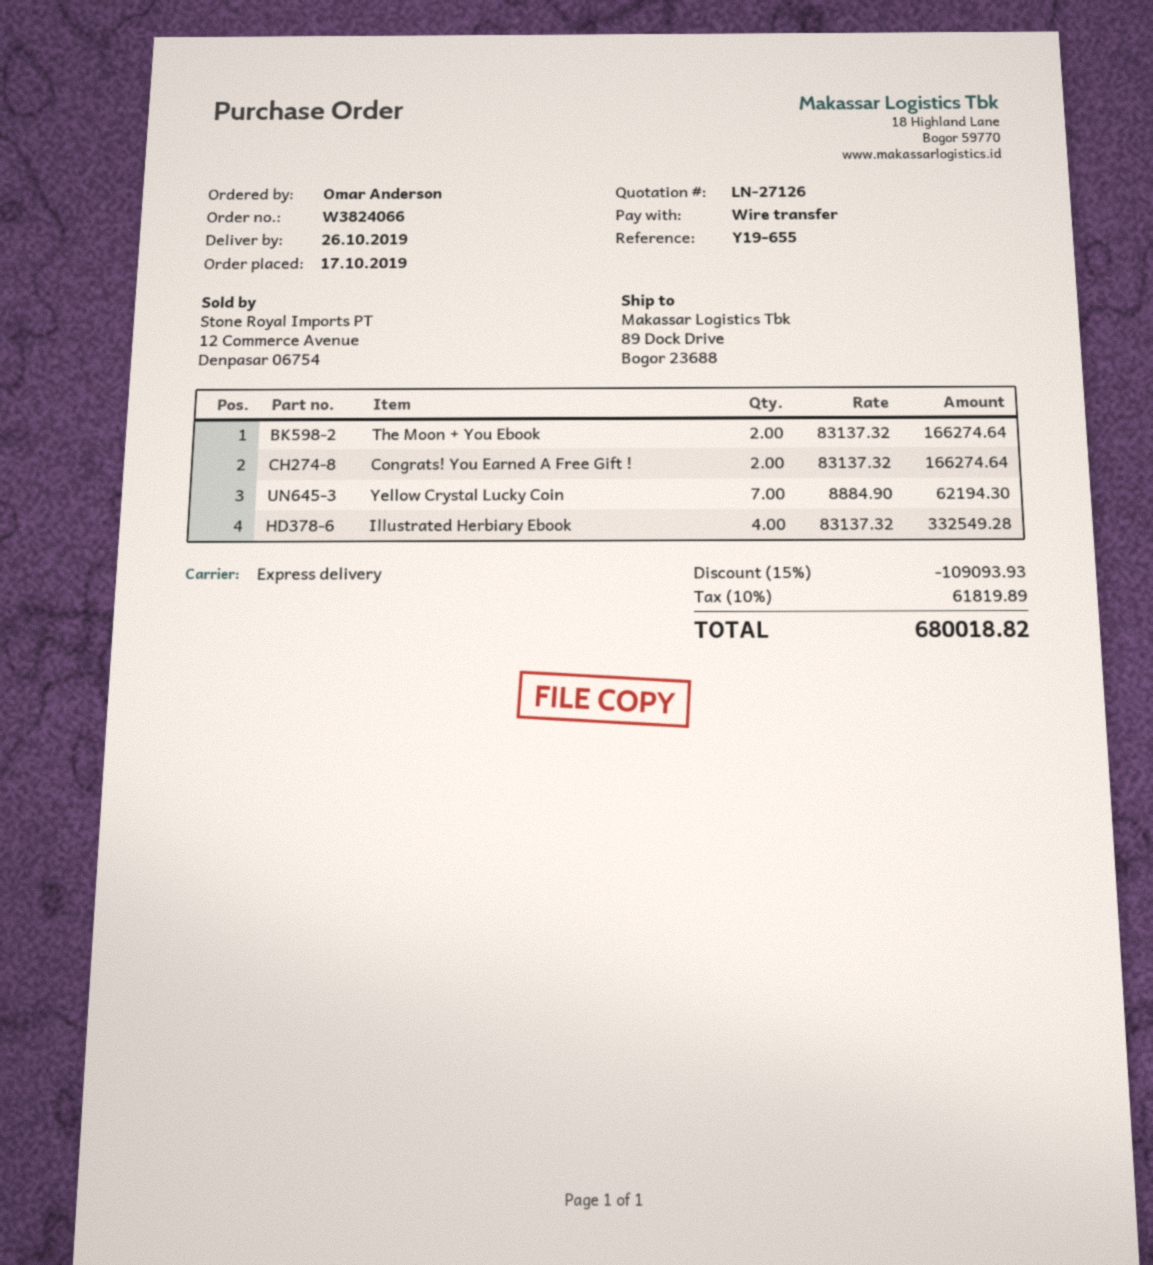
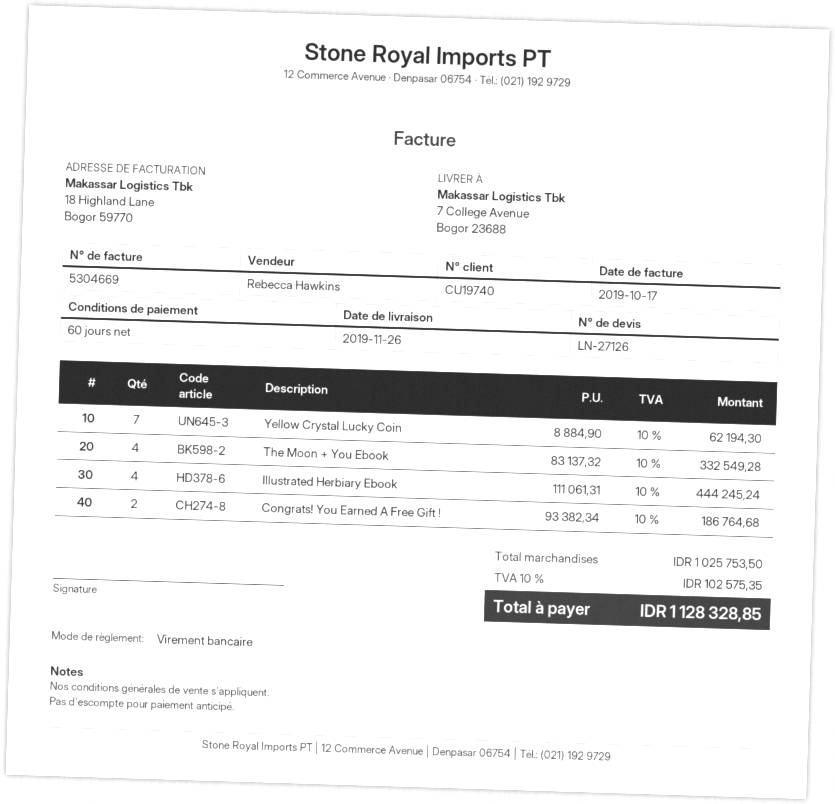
delivery date: 2019-10-26 -> 2019-11-26
ship to: 89 Dock Drive, Bogor 23688 -> 7 College Avenue, Bogor 23688
The Moon + You Ebook: 2 x 83137.32 = 166274.64 -> 4 x 83137.32 = 332549.28
Congrats! You Earned A Free Gift !: 2 x 83137.32 = 166274.64 -> 2 x 93382.34 = 186764.68
Illustrated Herbiary Ebook: 4 x 83137.32 = 332549.28 -> 4 x 111061.31 = 444245.24
discount: 15% = 109093.93 -> none
tax: 10% = 61819.89 -> 10% = 102575.35
total: 680018.82 -> 1128328.85

